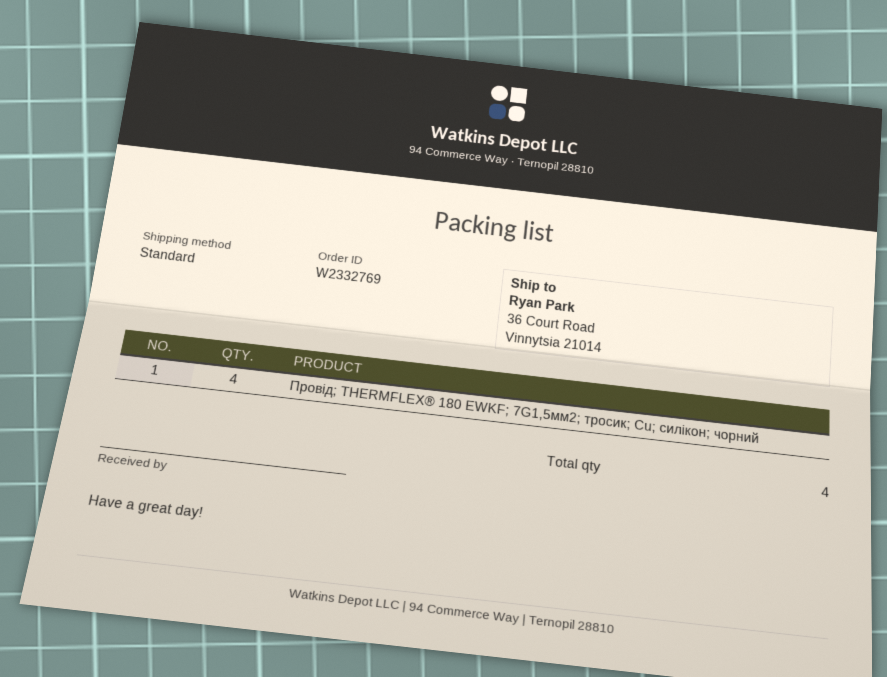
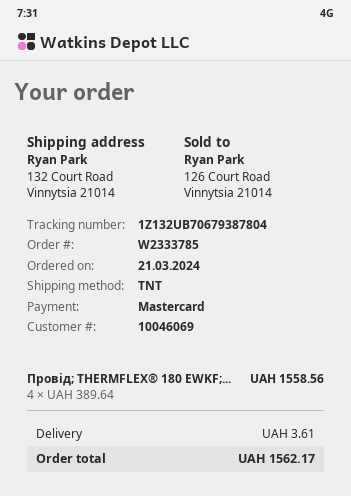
order number: W2332769 -> W2333785
shipping method: standard -> TNT
ship to: 36 Court Road, Vinnytsia 21014 -> 132 Court Road, Vinnytsia 21014

